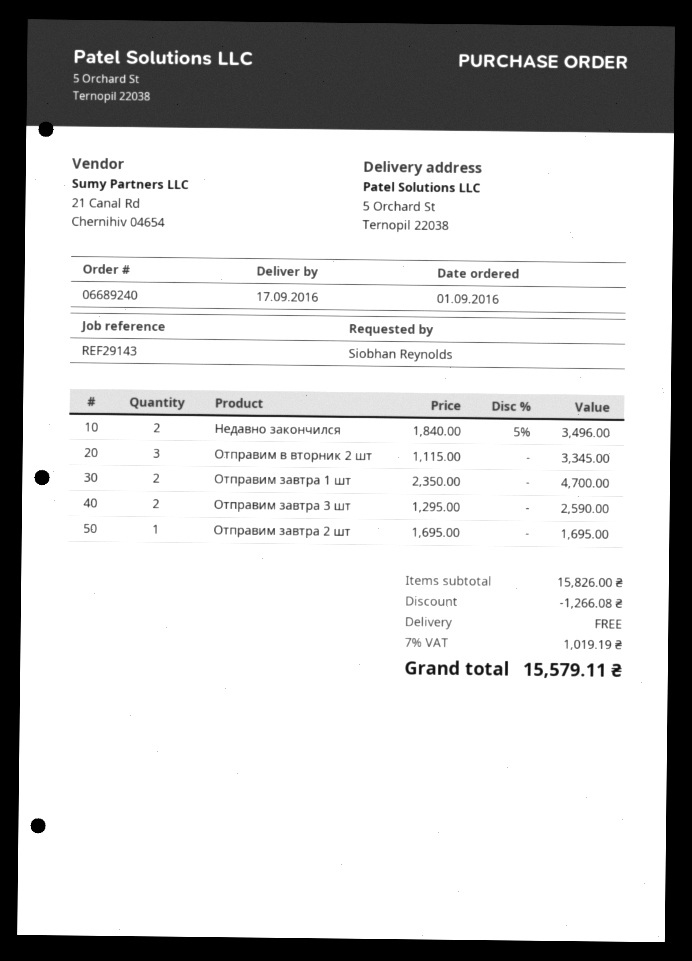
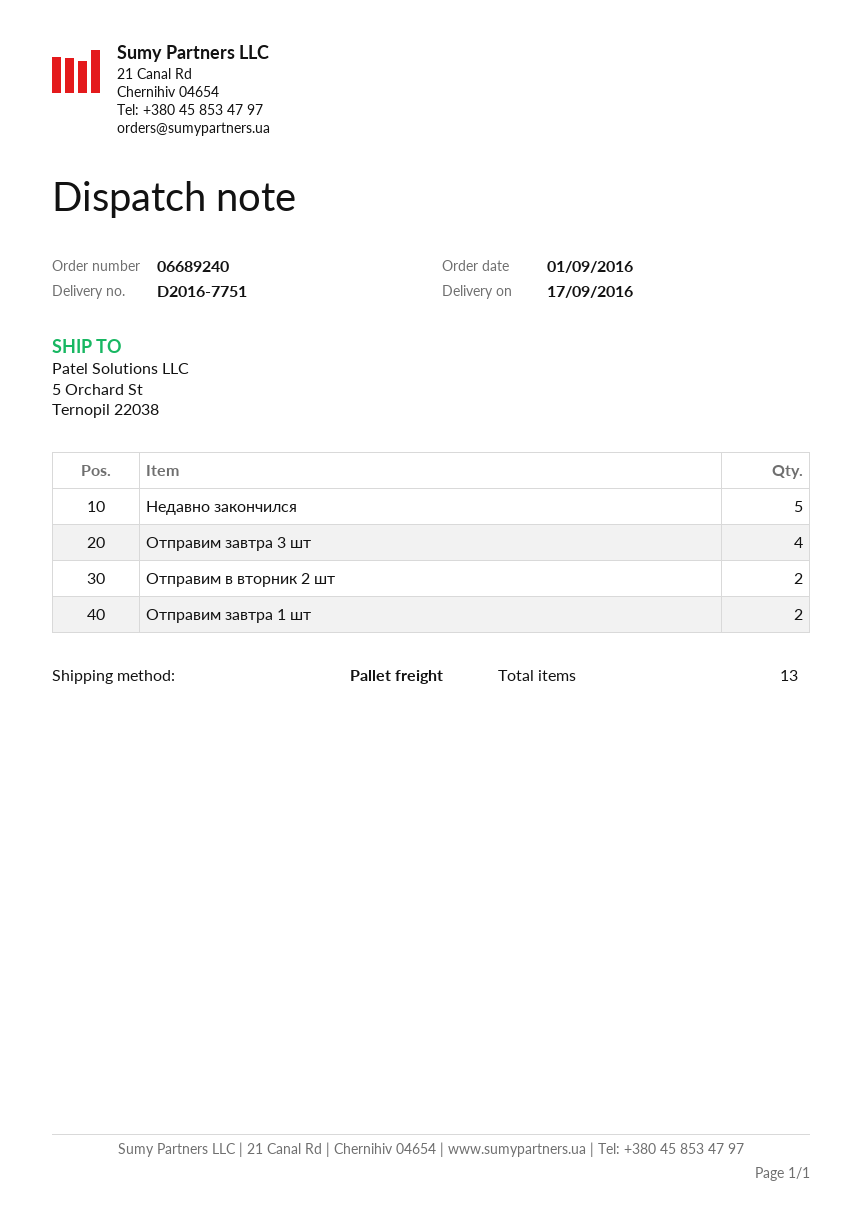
Недавно закончился: 2 -> 5
Отправим в вторник 2 шт: 3 -> 2
Отправим завтра 3 шт: 2 -> 4
Отправим завтра 2 шт: 1 -> none

